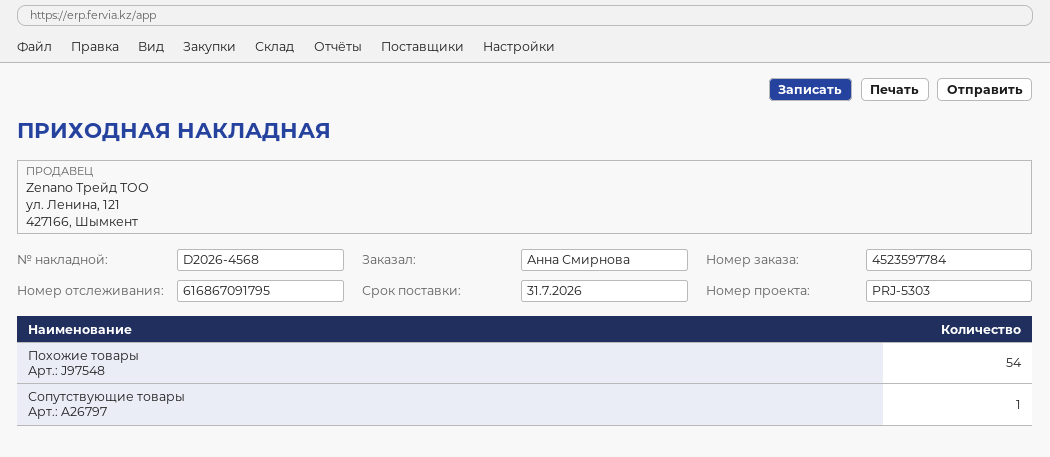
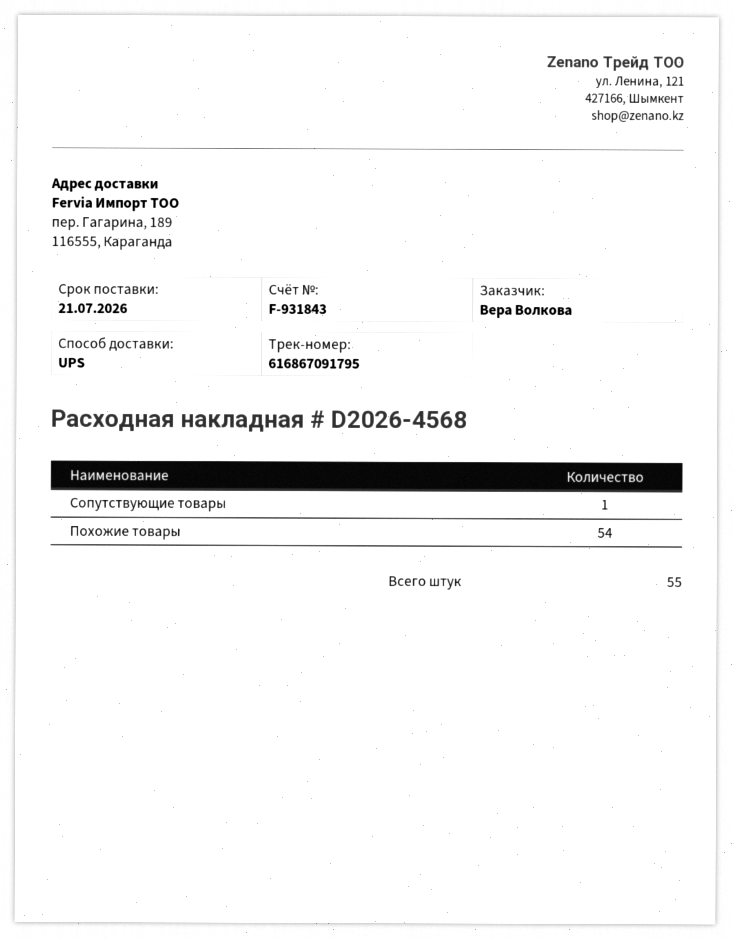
delivery date: 2026-07-31 -> 2026-07-21
ordered by: Анна Смирнова -> Вера Волкова

